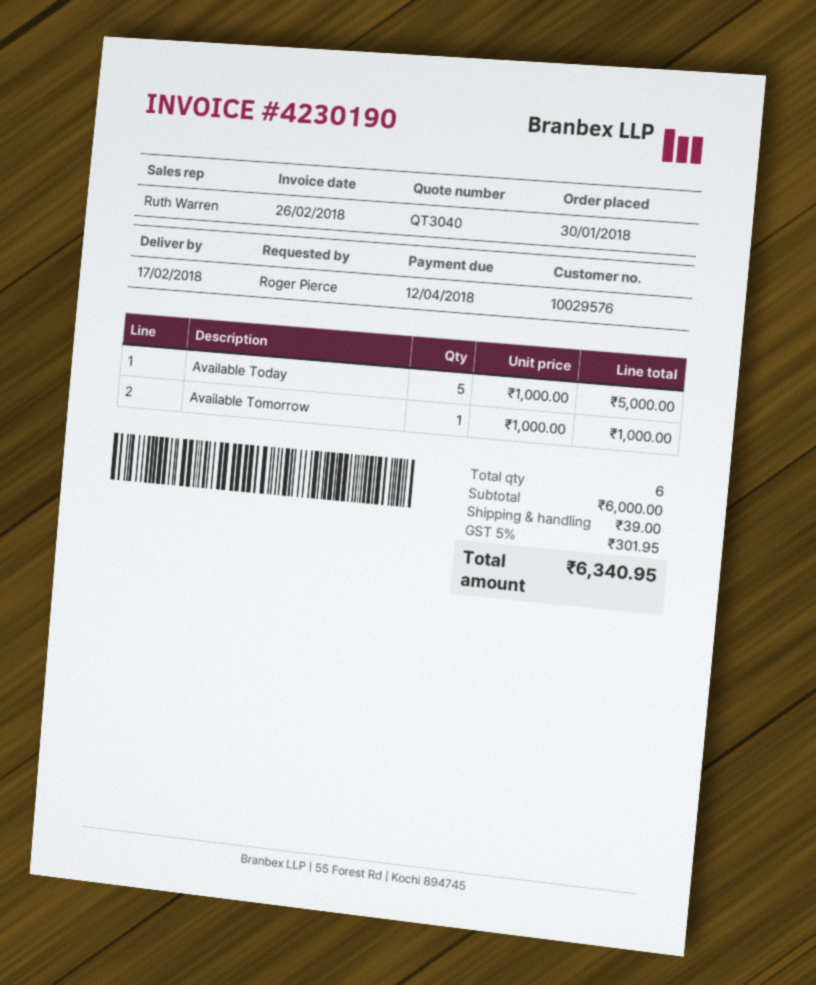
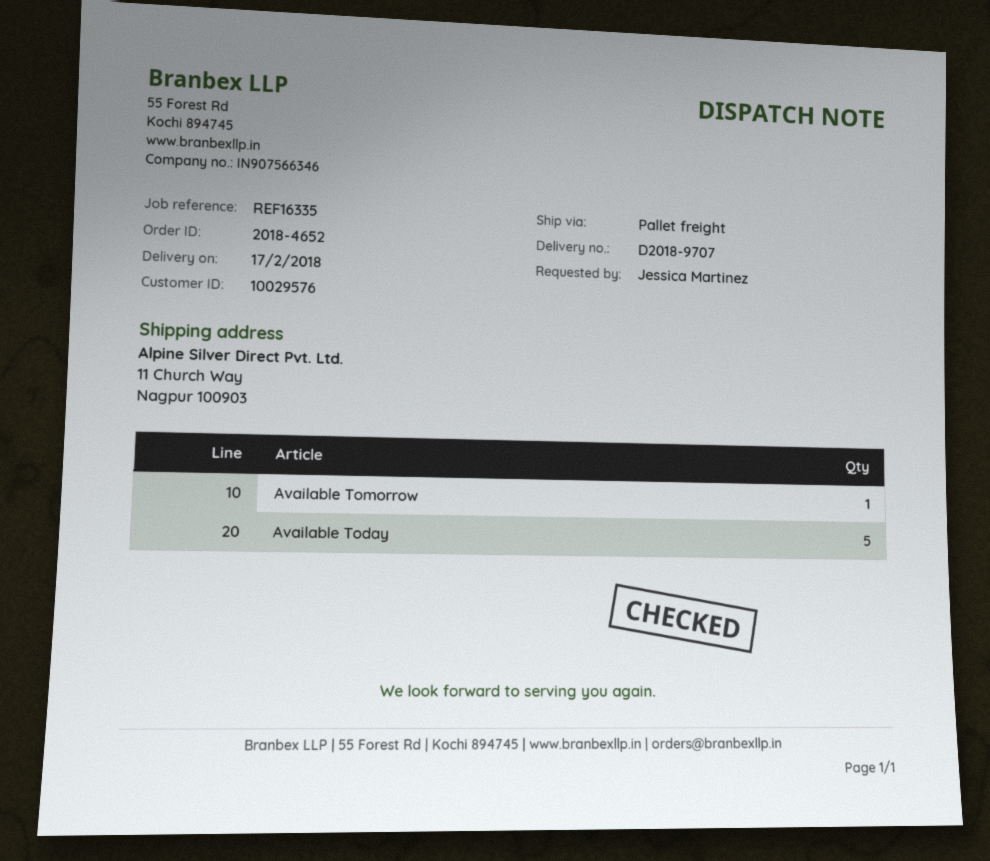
ordered by: Roger Pierce -> Jessica Martinez

